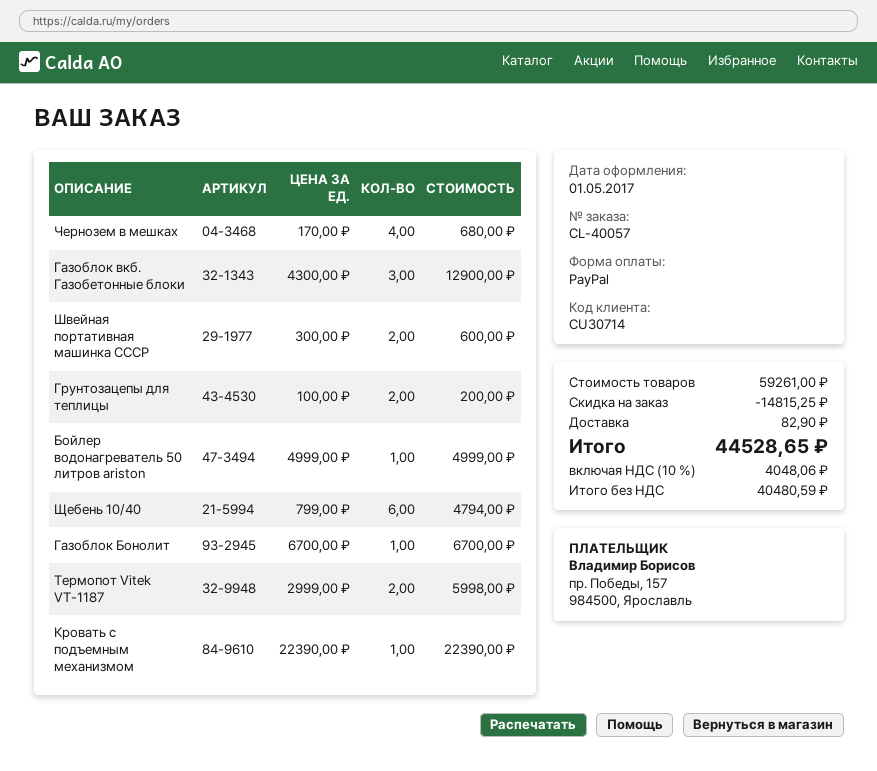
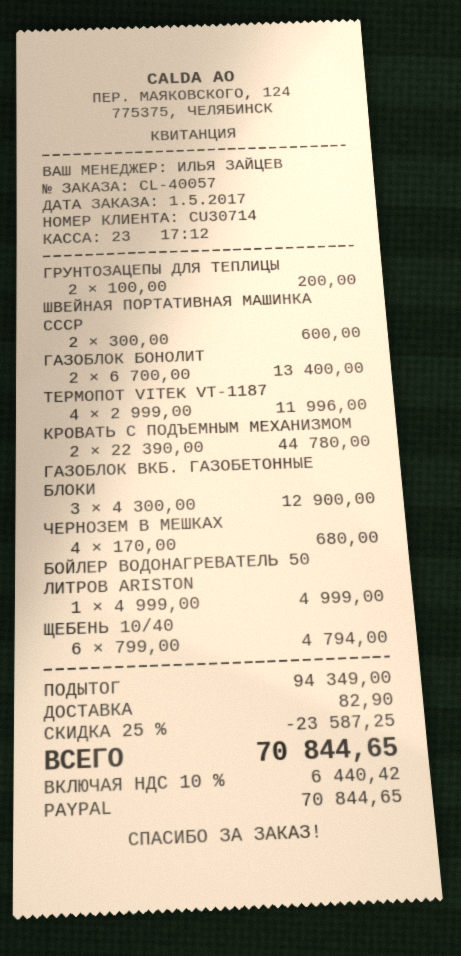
Газоблок Бонолит: 1 x 6700.00 = 6700.00 -> 2 x 6700.00 = 13400.00
Термопот Vitek VT-1187: 2 x 2999.00 = 5998.00 -> 4 x 2999.00 = 11996.00
Кровать с подъемным механизмом: 1 x 22390.00 = 22390.00 -> 2 x 22390.00 = 44780.00
subtotal: 59261.00 -> 94349.00
discount: 14815.25 -> 23587.25
tax: 10% = 4048.06 -> 10% = 6440.42
total: 44528.65 -> 70844.65

